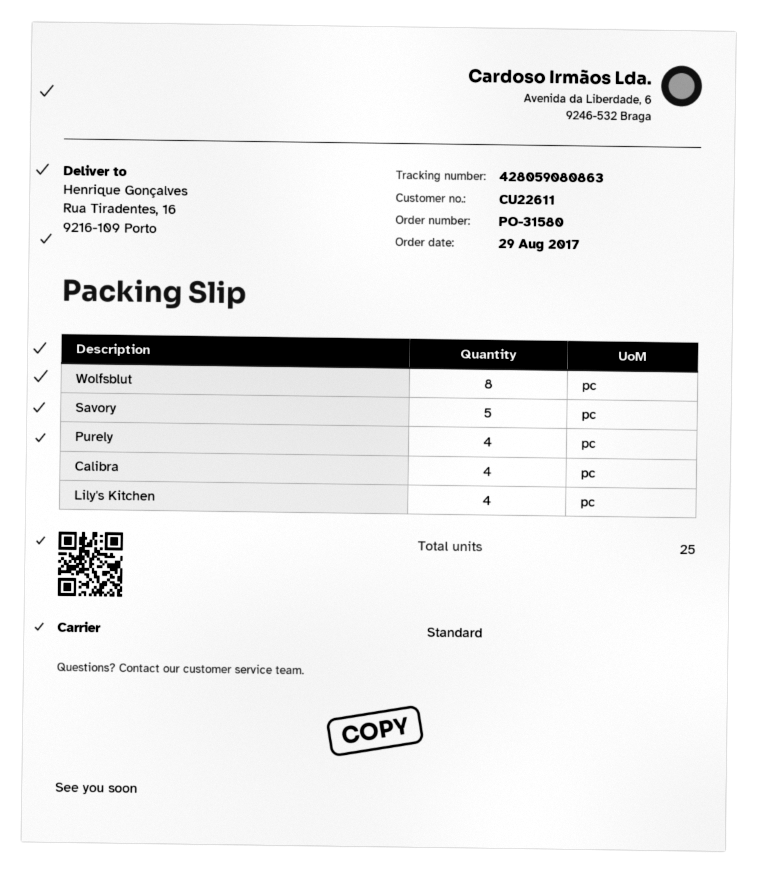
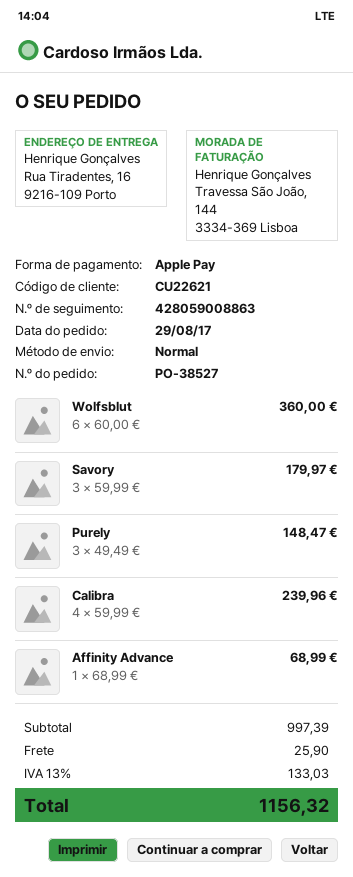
order number: PO-31580 -> PO-38527
customer number: CU22611 -> CU22621
tracking number: 428059080863 -> 428059008863
Wolfsblut: 8 -> 6
Savory: 5 -> 3
Purely: 4 -> 3
Lily's Kitchen: 4 -> none
Affinity Advance: none -> 1

